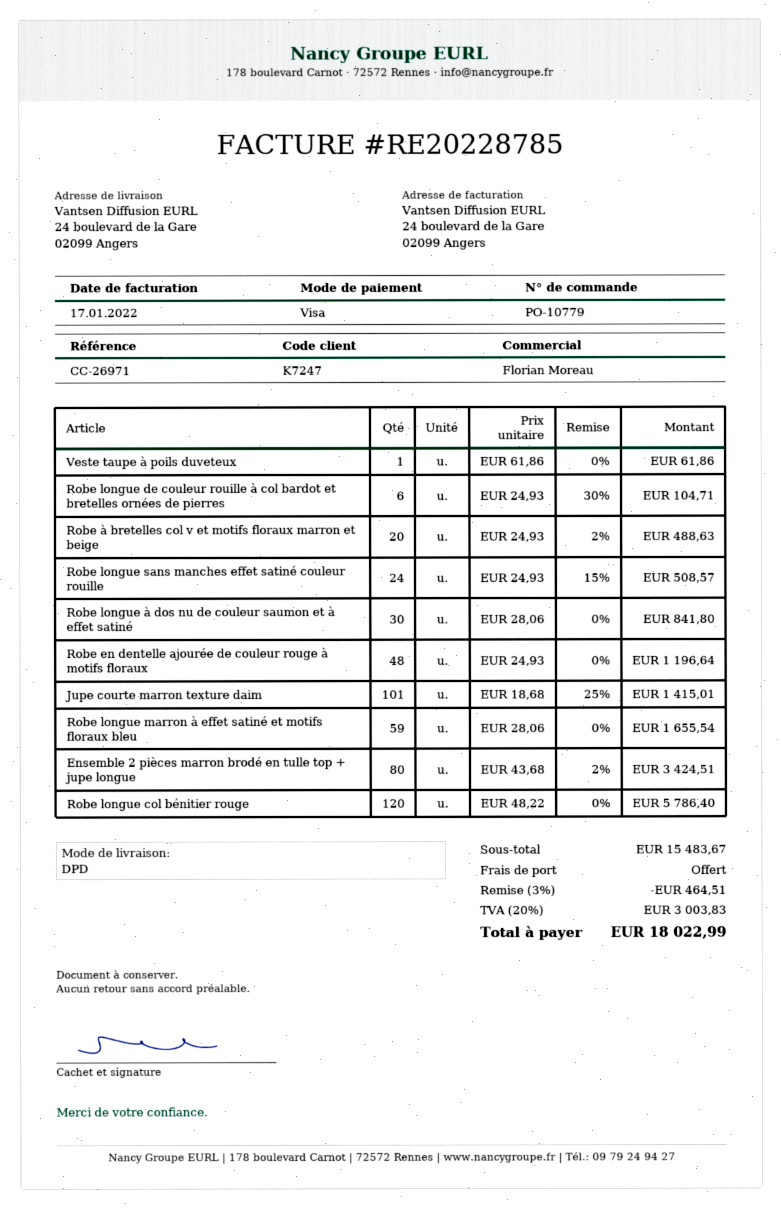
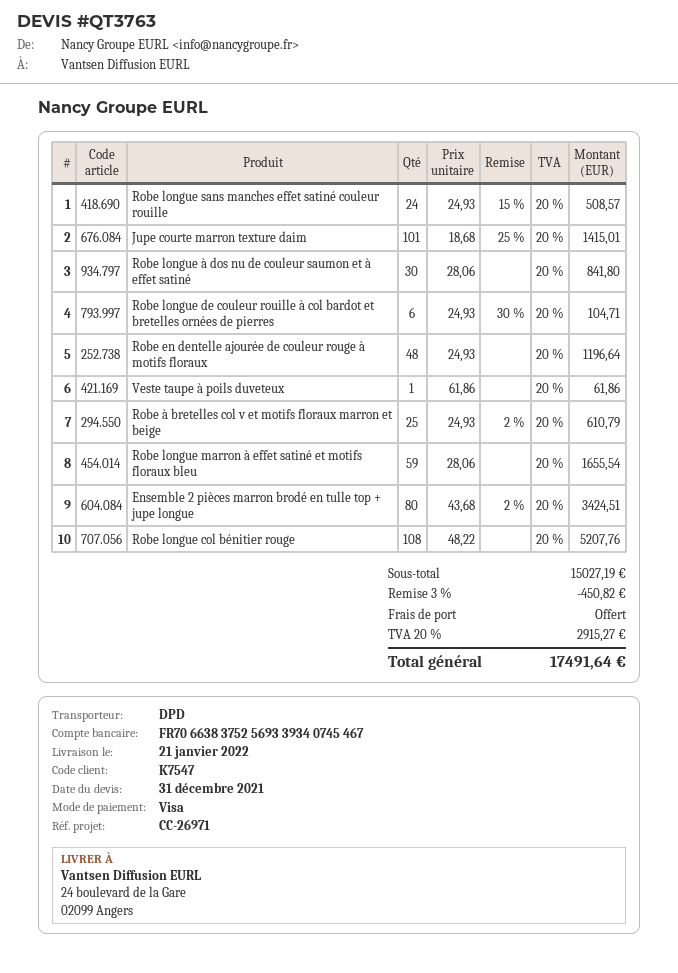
customer number: K7247 -> K7547
Robe à bretelles col v et motifs floraux marron et beige: 20 x 24.93 - 2% = 488.63 -> 25 x 24.93 - 2% = 610.79
Robe longue col bénitier rouge: 120 x 48.22 = 5786.40 -> 108 x 48.22 = 5207.76
subtotal: 15483.67 -> 15027.19
discount: 3% = 464.51 -> 3% = 450.82
tax: 20% = 3003.83 -> 20% = 2915.27
total: 18022.99 -> 17491.64

